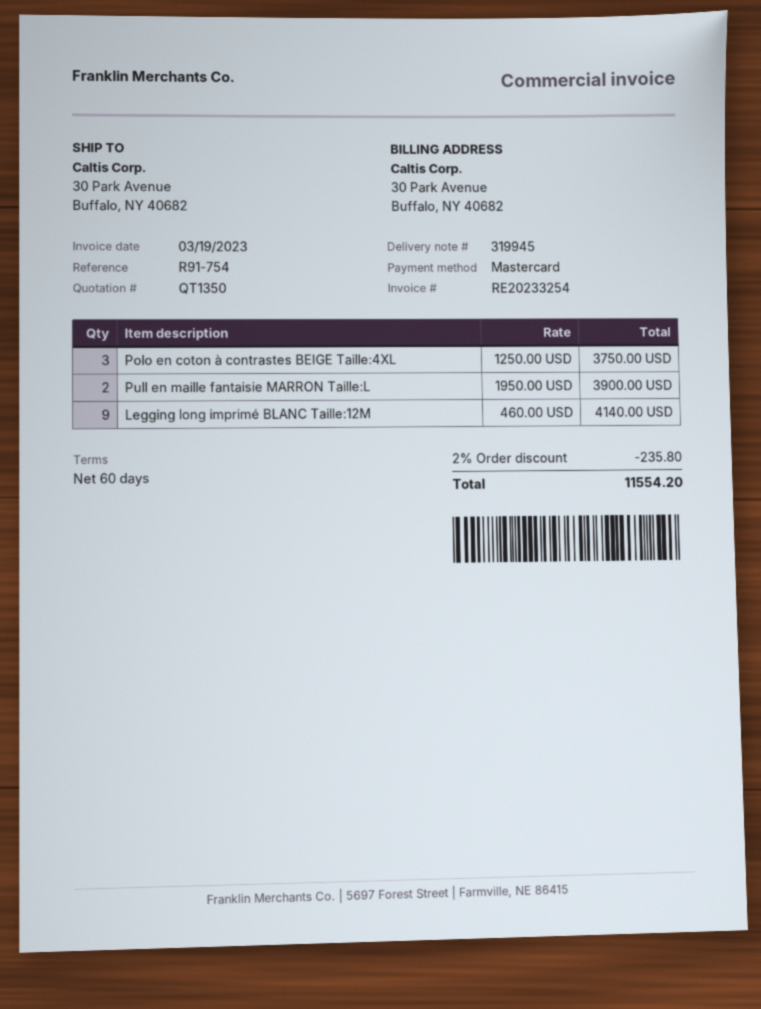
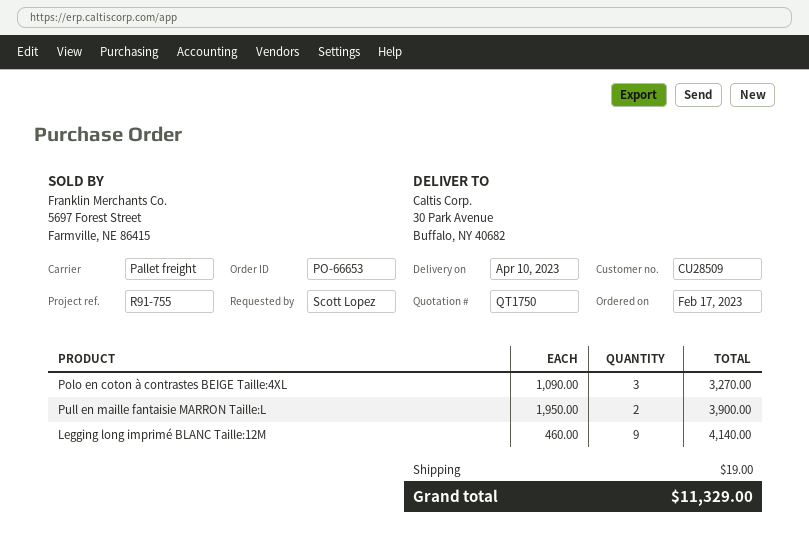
quote number: QT1350 -> QT1750
reference: R91-754 -> R91-755
Polo en coton à contrastes BEIGE Taille:4XL: 3 x 1250.00 = 3750.00 -> 3 x 1090.00 = 3270.00
discount: 2% = 235.80 -> none
shipping: none -> 19.00
total: 11554.20 -> 11329.00

